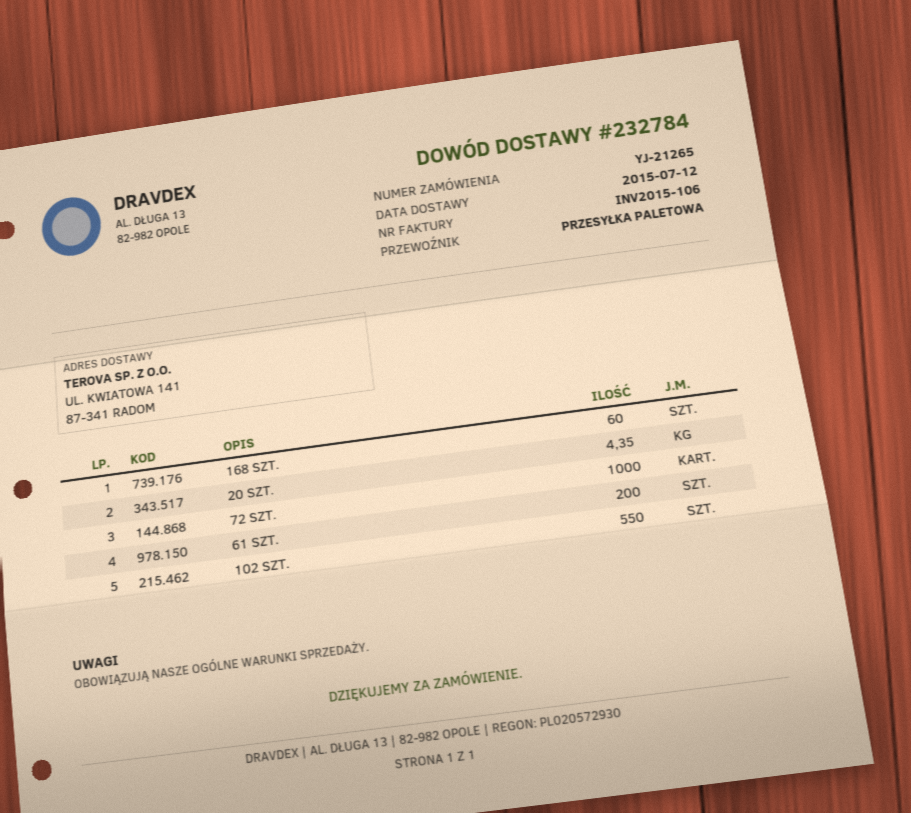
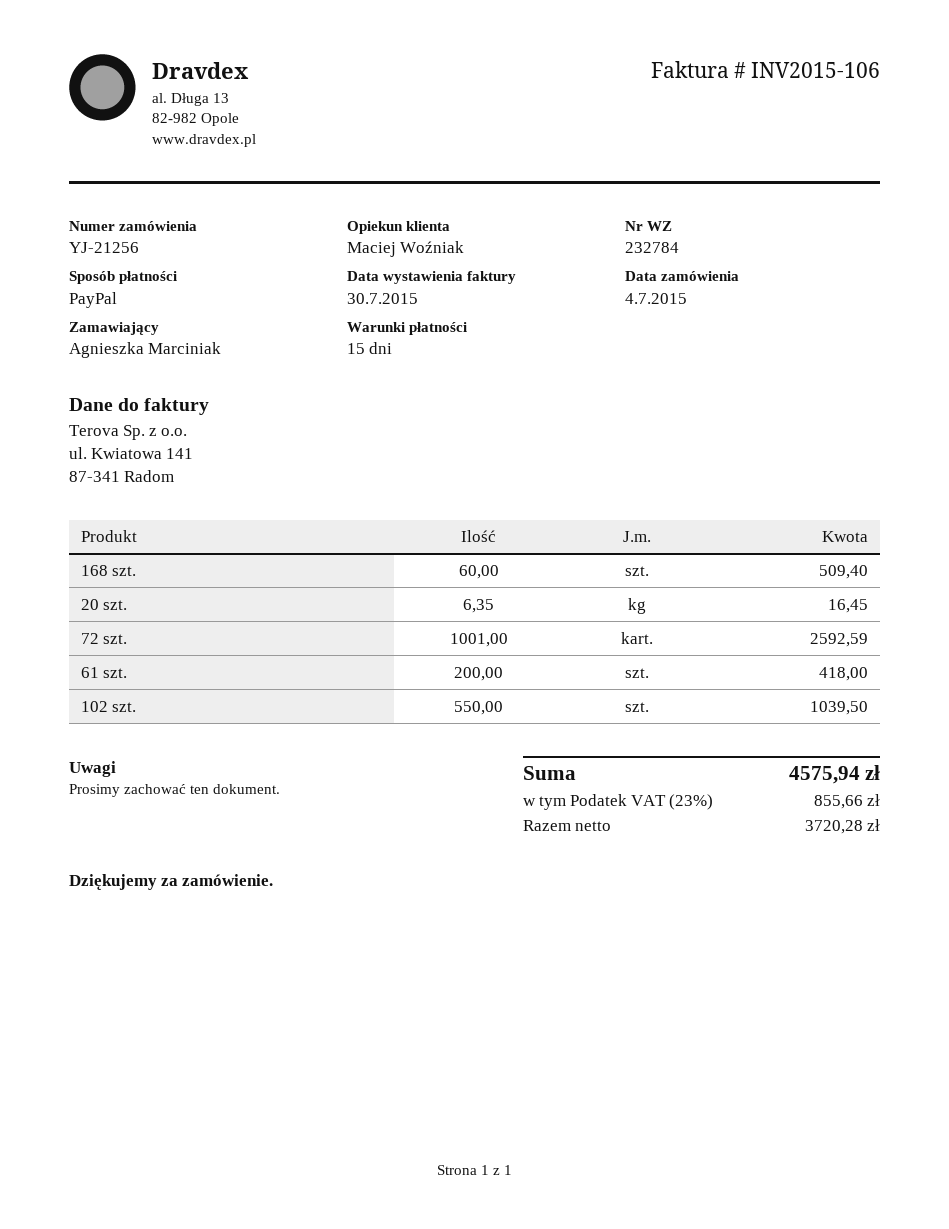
order number: YJ-21265 -> YJ-21256
20 SZT.: 4.35 -> 6.35
72 SZT.: 1000 -> 1001

